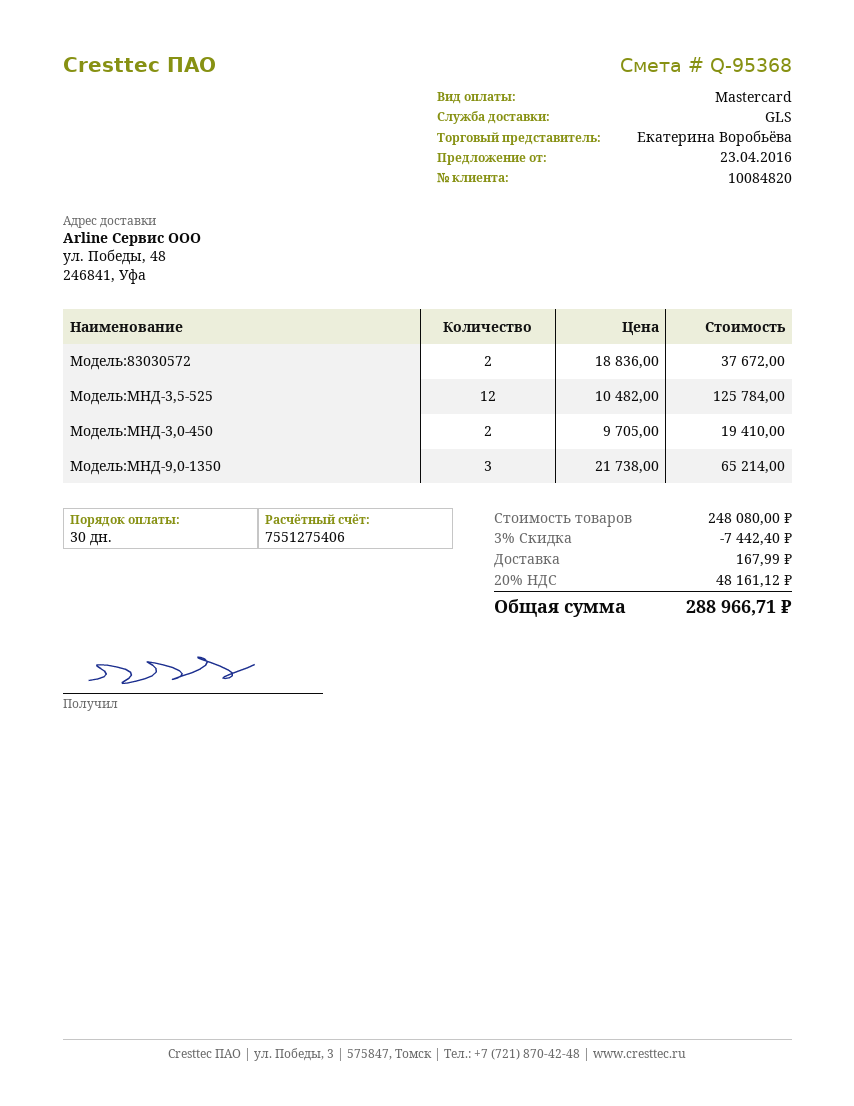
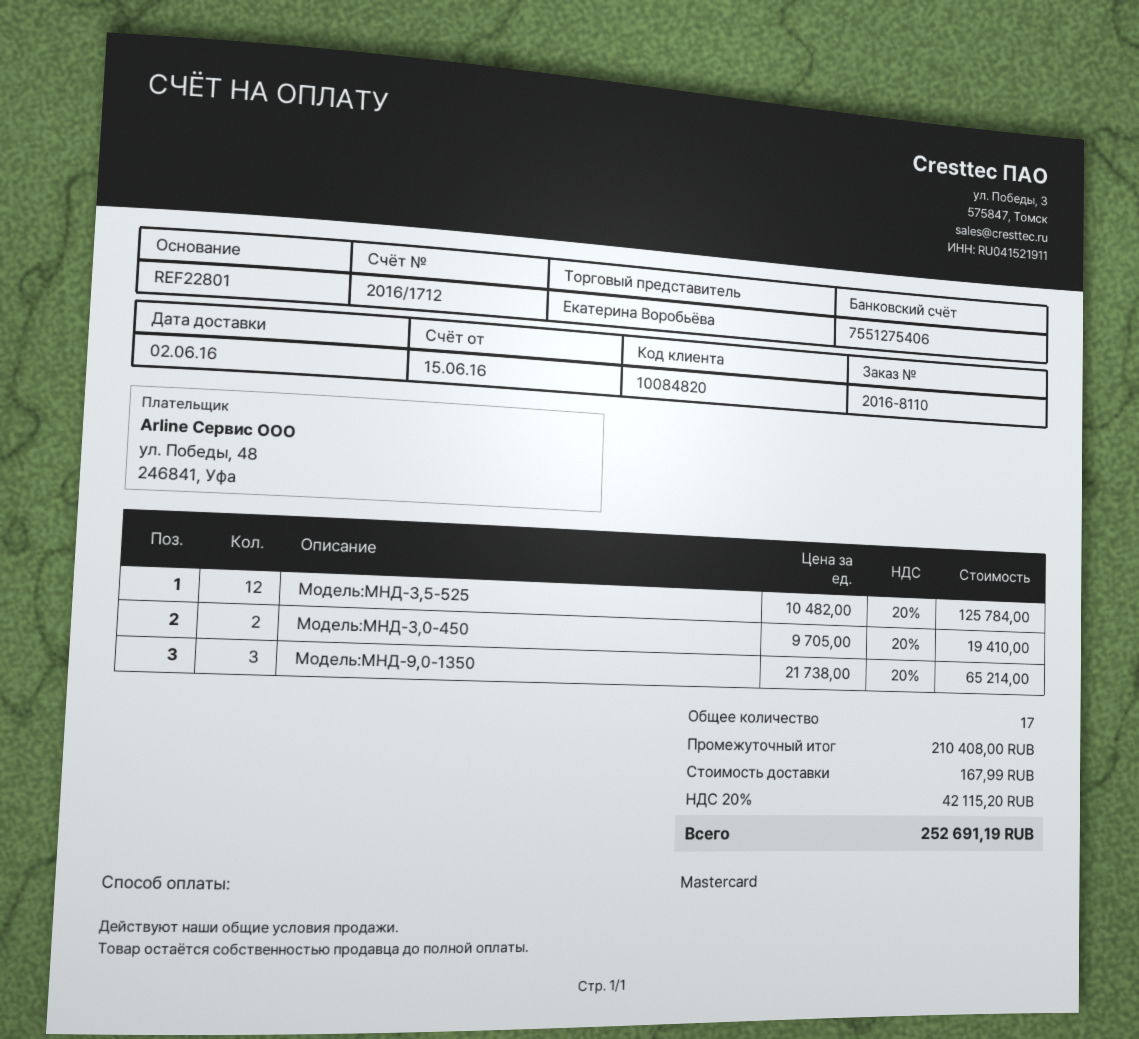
Модель:83030572: 2 x 18836.00 = 37672.00 -> none
subtotal: 248080.00 -> 210408.00
discount: 3% = 7442.40 -> none
tax: 20% = 48161.12 -> 20% = 42115.20
total: 288966.71 -> 252691.19

